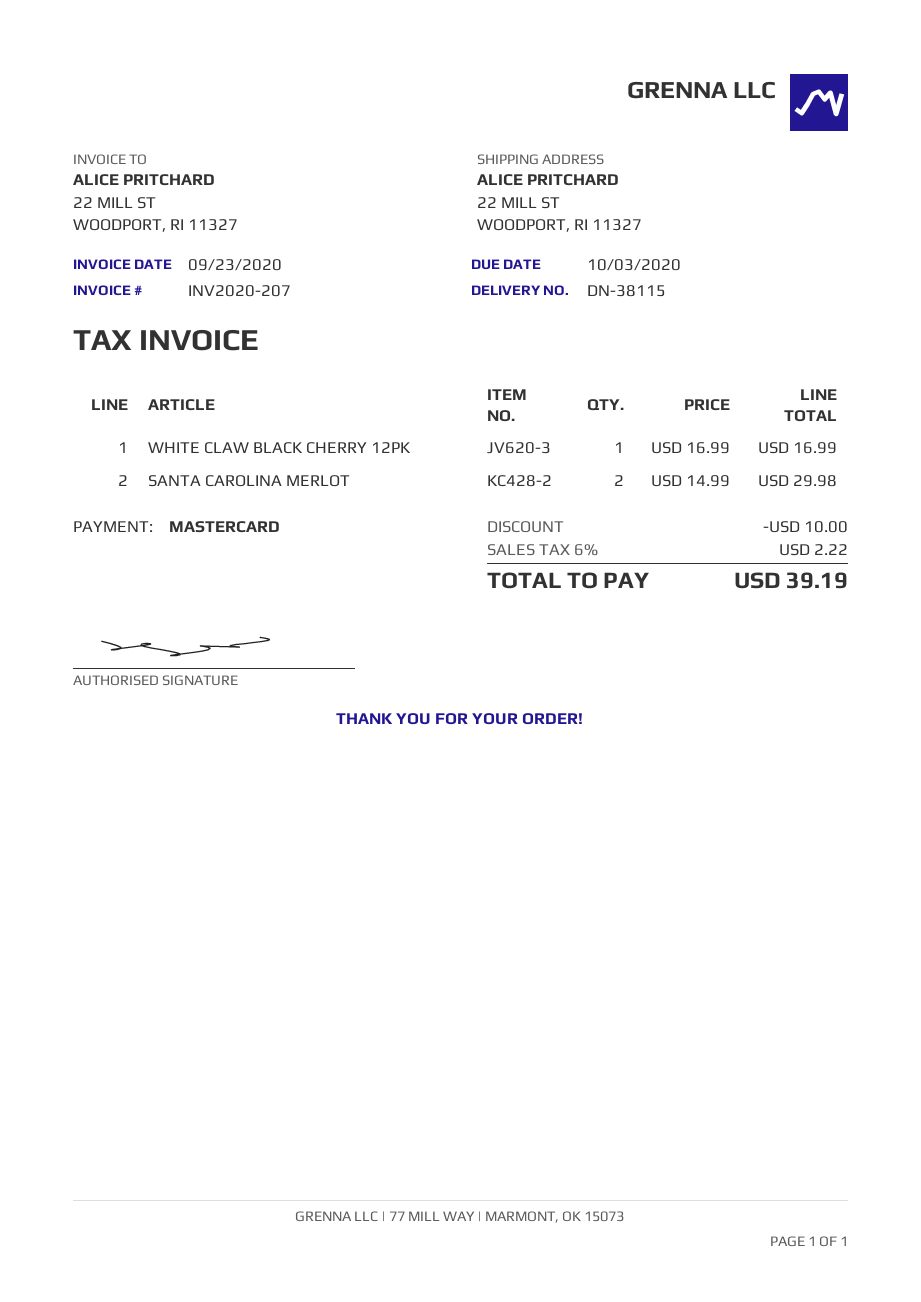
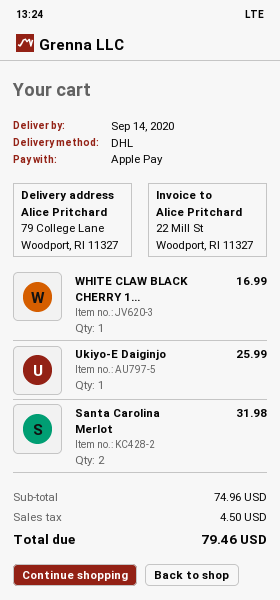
payment method: Mastercard -> Apple Pay
ship to: 22 MILL ST, WOODPORT, RI 11327 -> 79 College Lane, Woodport, RI 11327
SANTA CAROLINA MERLOT: 2 for 29.98 -> 2 for 31.98
Ukiyo-E Daiginjo: none -> 1 for 25.99
discount: 10.00 -> none
tax: 2.22 -> 4.50
total: 39.19 -> 79.46

